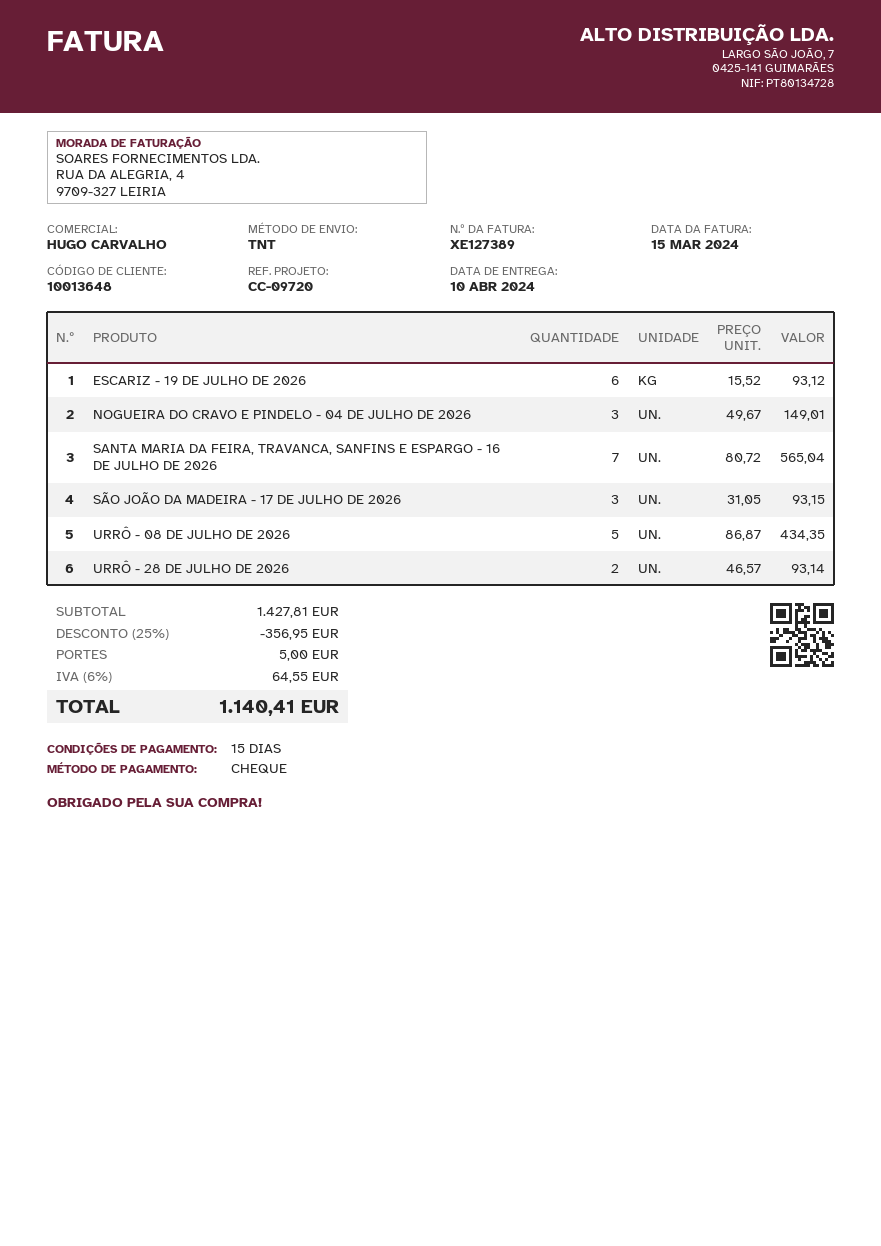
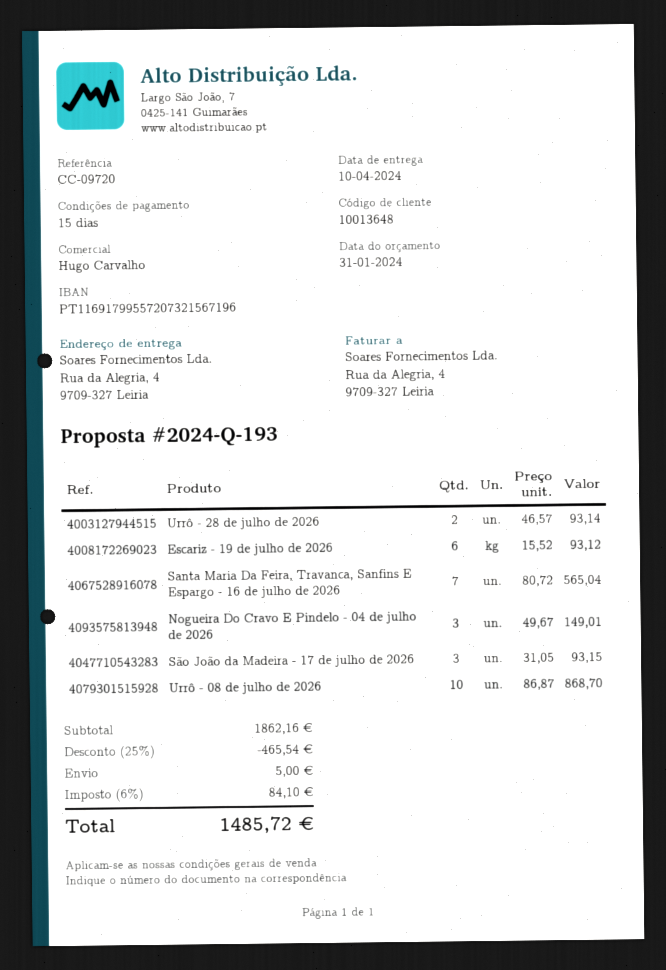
URRÔ - 08 DE JULHO DE 2026: 5 x 86.87 = 434.35 -> 10 x 86.87 = 868.70
subtotal: 1427.81 -> 1862.16
discount: 25% = 356.95 -> 25% = 465.54
tax: 6% = 64.55 -> 6% = 84.10
total: 1140.41 -> 1485.72

